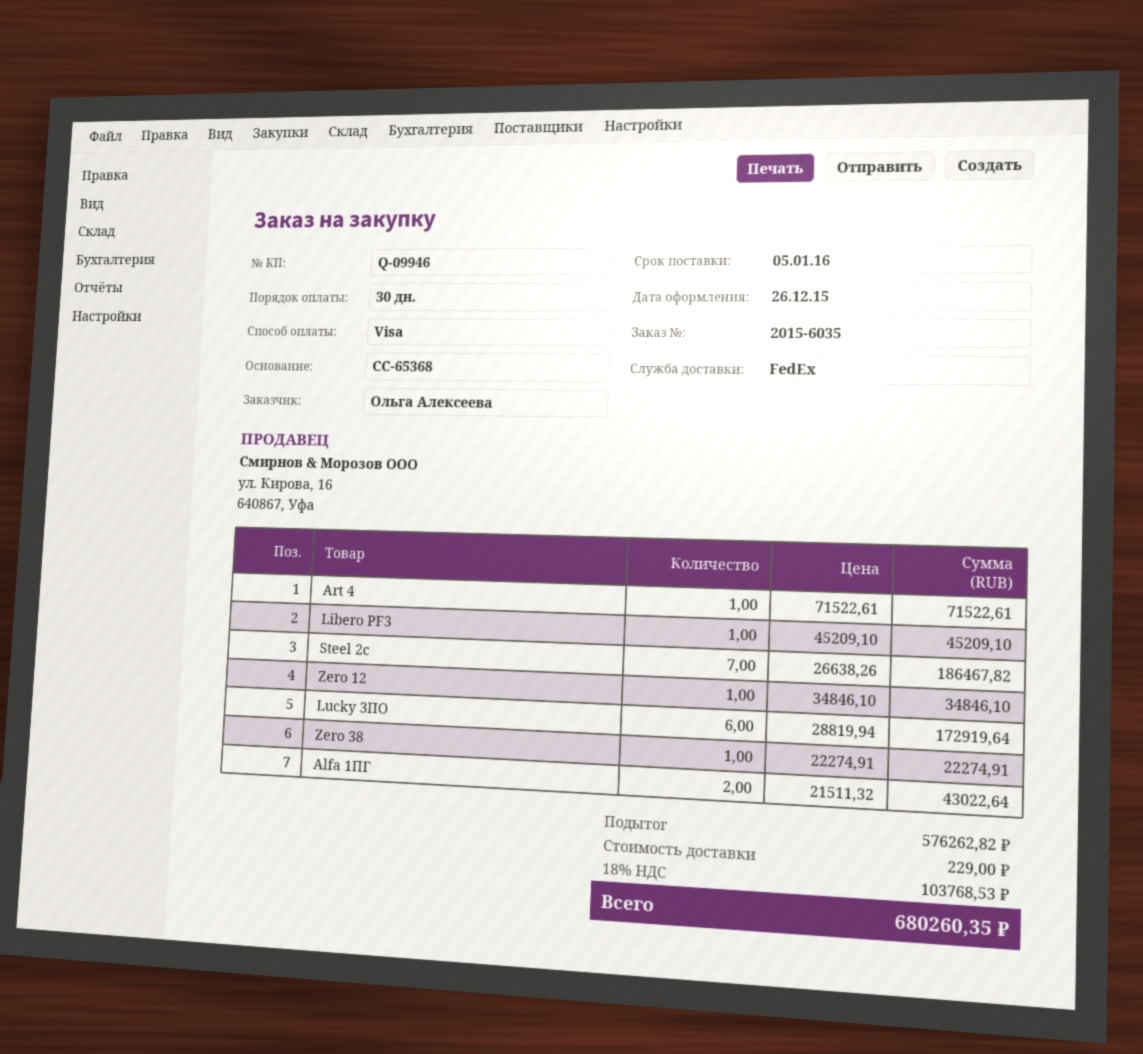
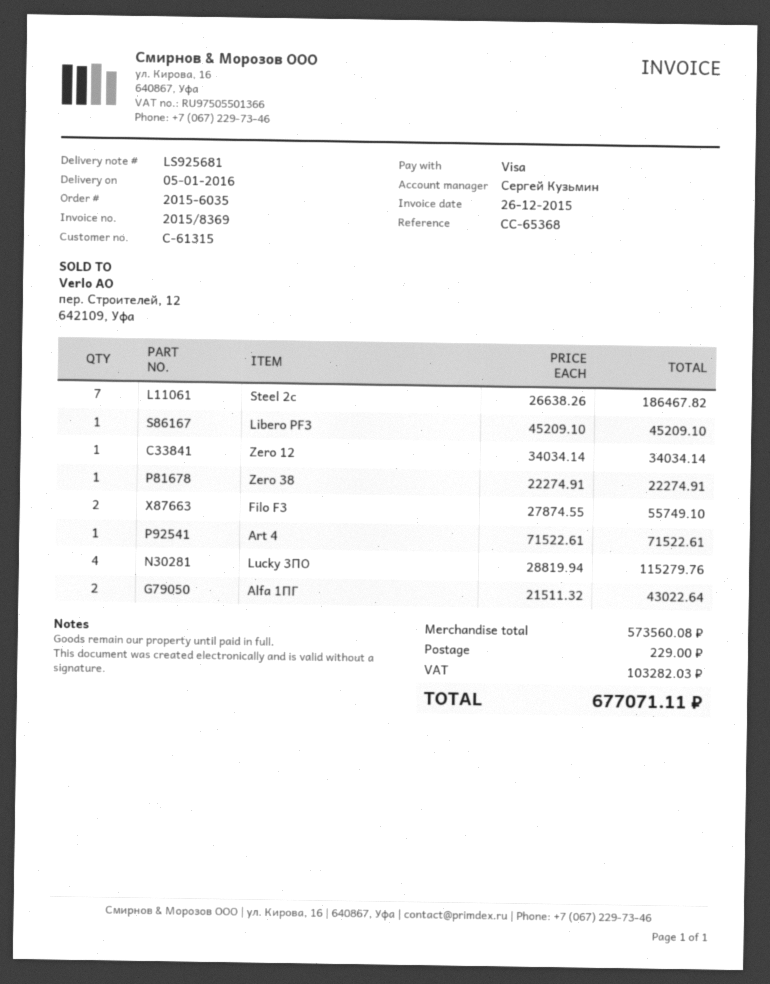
Zero 12: 1 x 34846.10 = 34846.10 -> 1 x 34034.14 = 34034.14
Lucky 3ПО: 6 x 28819.94 = 172919.64 -> 4 x 28819.94 = 115279.76
Filo F3: none -> 2 x 27874.55 = 55749.10
subtotal: 576262.82 -> 573560.08
tax: 103768.53 -> 103282.03
total: 680260.35 -> 677071.11

